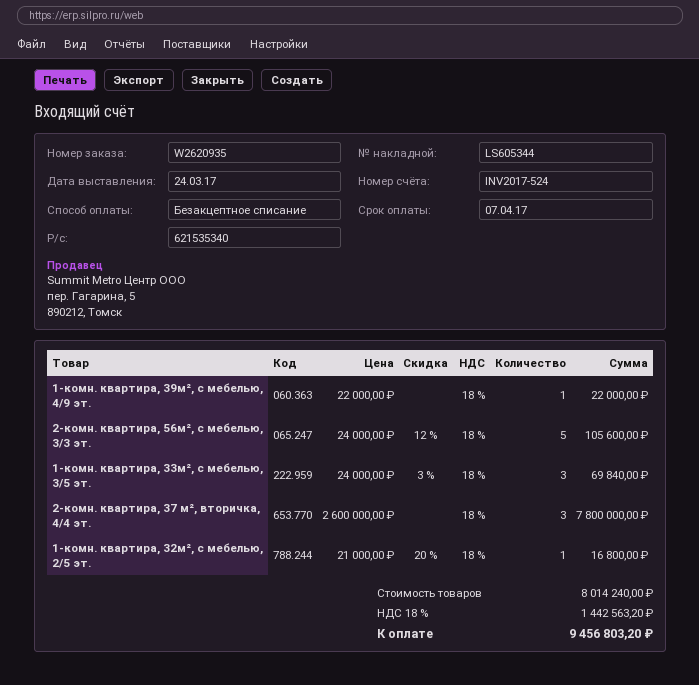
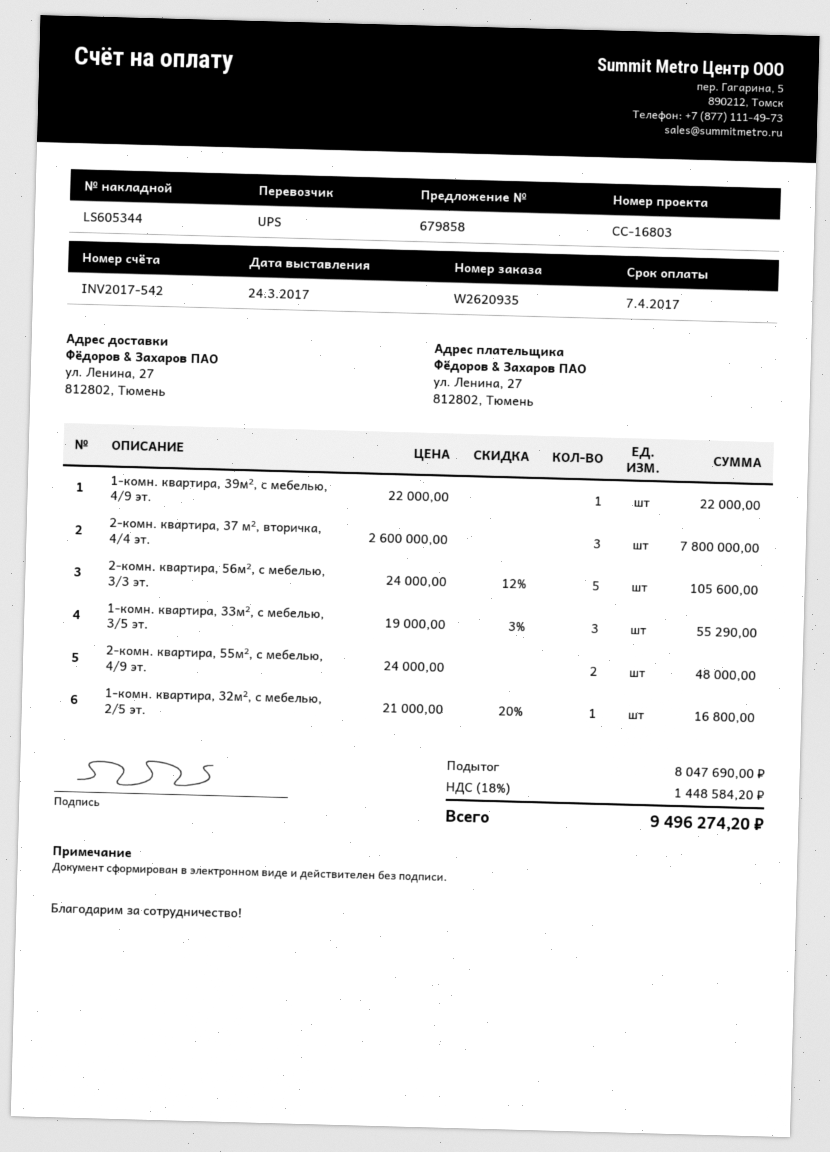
invoice number: INV2017-524 -> INV2017-542
1-комн. квартира, 33м², с мебелью, 3/5 эт.: 3 x 24000.00 - 3% = 69840.00 -> 3 x 19000.00 - 3% = 55290.00
2-комн. квартира, 55м², с мебелью, 4/9 эт.: none -> 2 x 24000.00 = 48000.00
subtotal: 8014240.00 -> 8047690.00
tax: 18% = 1442563.20 -> 18% = 1448584.20
total: 9456803.20 -> 9496274.20

